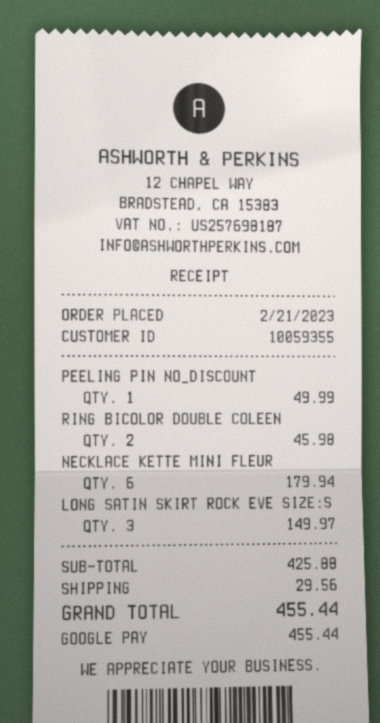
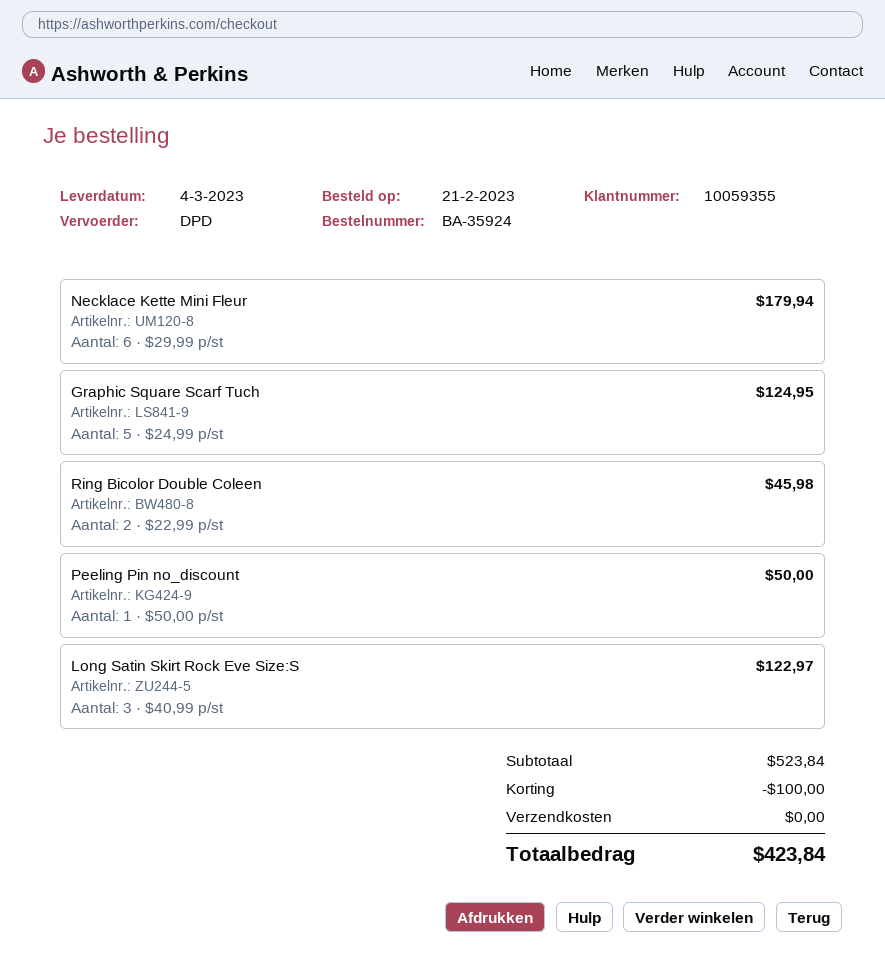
PEELING PIN NO_DISCOUNT: 1 for 49.99 -> 1 for 50.00
LONG SATIN SKIRT ROCK EVE SIZE:S: 3 for 149.97 -> 3 for 122.97
Graphic Square Scarf Tuch: none -> 5 for 124.95
subtotal: 425.88 -> 523.84
discount: none -> 100.00
shipping: 29.56 -> 0.00
total: 455.44 -> 423.84

